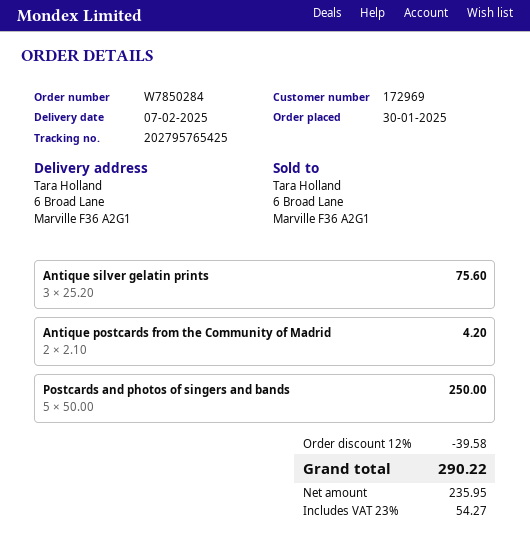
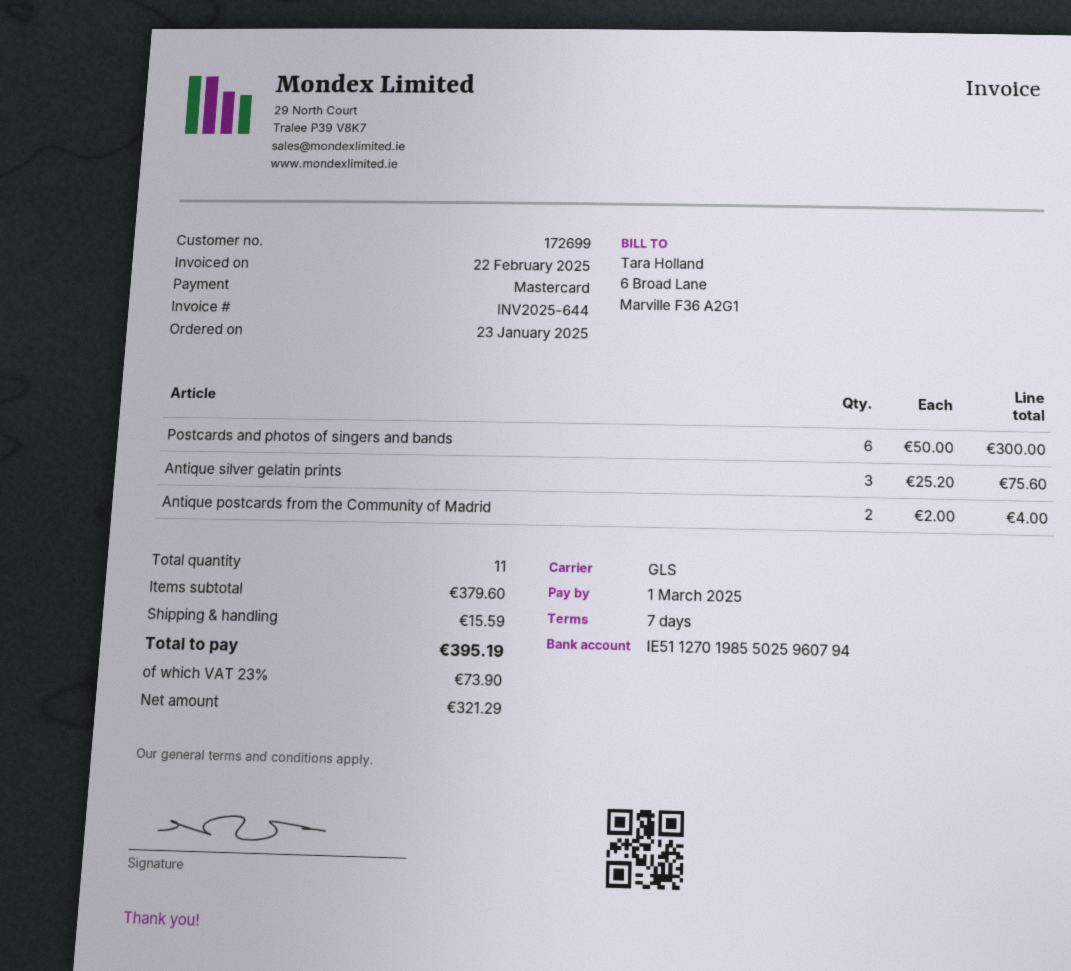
order date: 2025-01-30 -> 2025-01-23
customer number: 172969 -> 172699
Antique postcards from the Community of Madrid: 2 x 2.10 = 4.20 -> 2 x 2.00 = 4.00
Postcards and photos of singers and bands: 5 x 50.00 = 250.00 -> 6 x 50.00 = 300.00
discount: 12% = 39.58 -> none
shipping: none -> 15.59
net: 235.95 -> 321.29
tax: 23% = 54.27 -> 23% = 73.90
total: 290.22 -> 395.19

